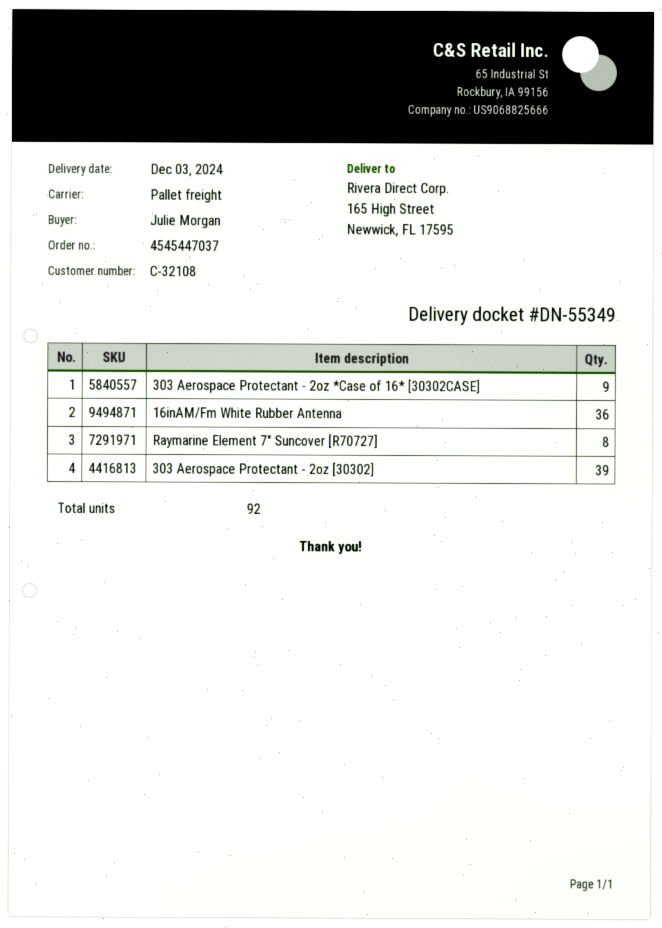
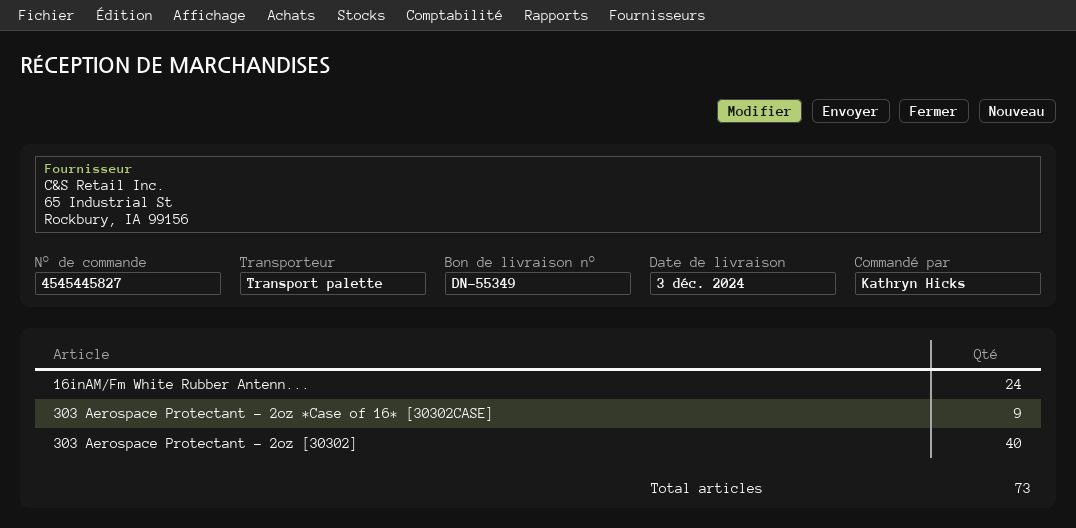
order number: 4545447037 -> 4545445827
ordered by: Julie Morgan -> Kathryn Hicks
16inAM/Fm White Rubber Antenna: 36 -> 24
Raymarine Element 7" Suncover [R70727]: 8 -> none
303 Aerospace Protectant - 2oz [30302]: 39 -> 40
total quantity: 92 -> 73

